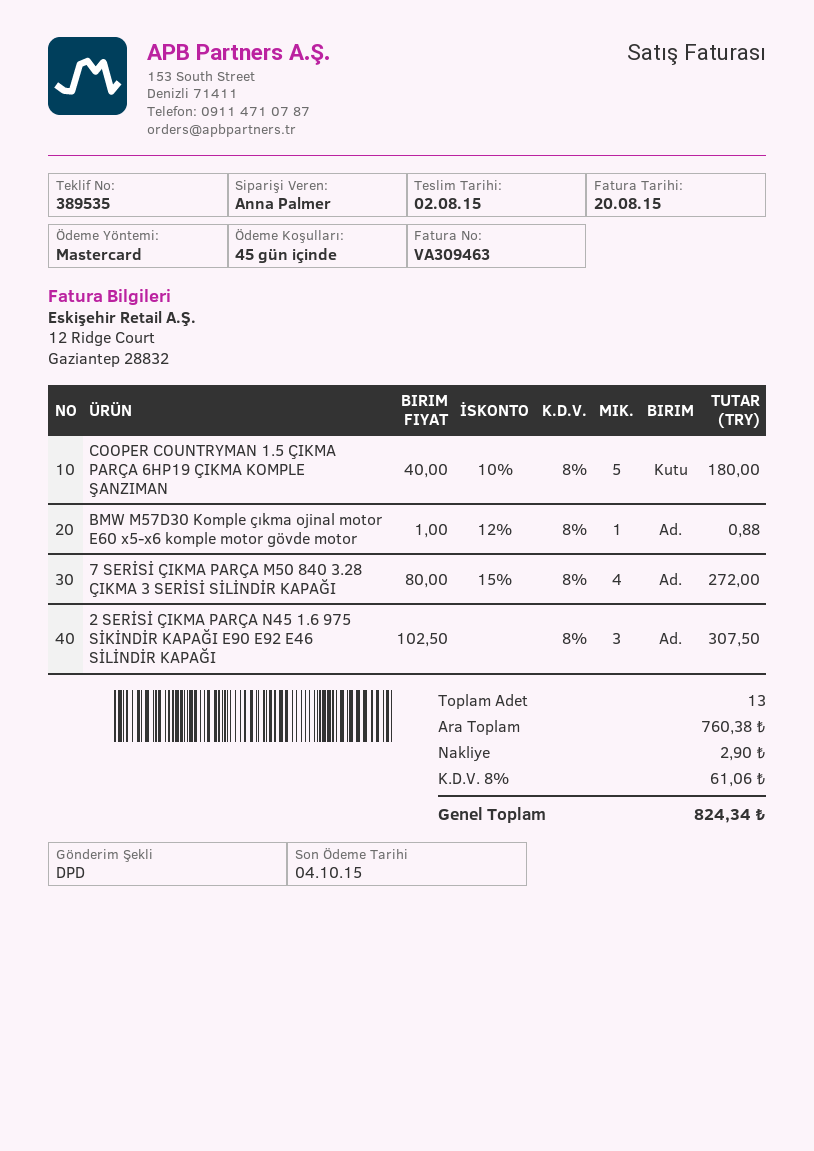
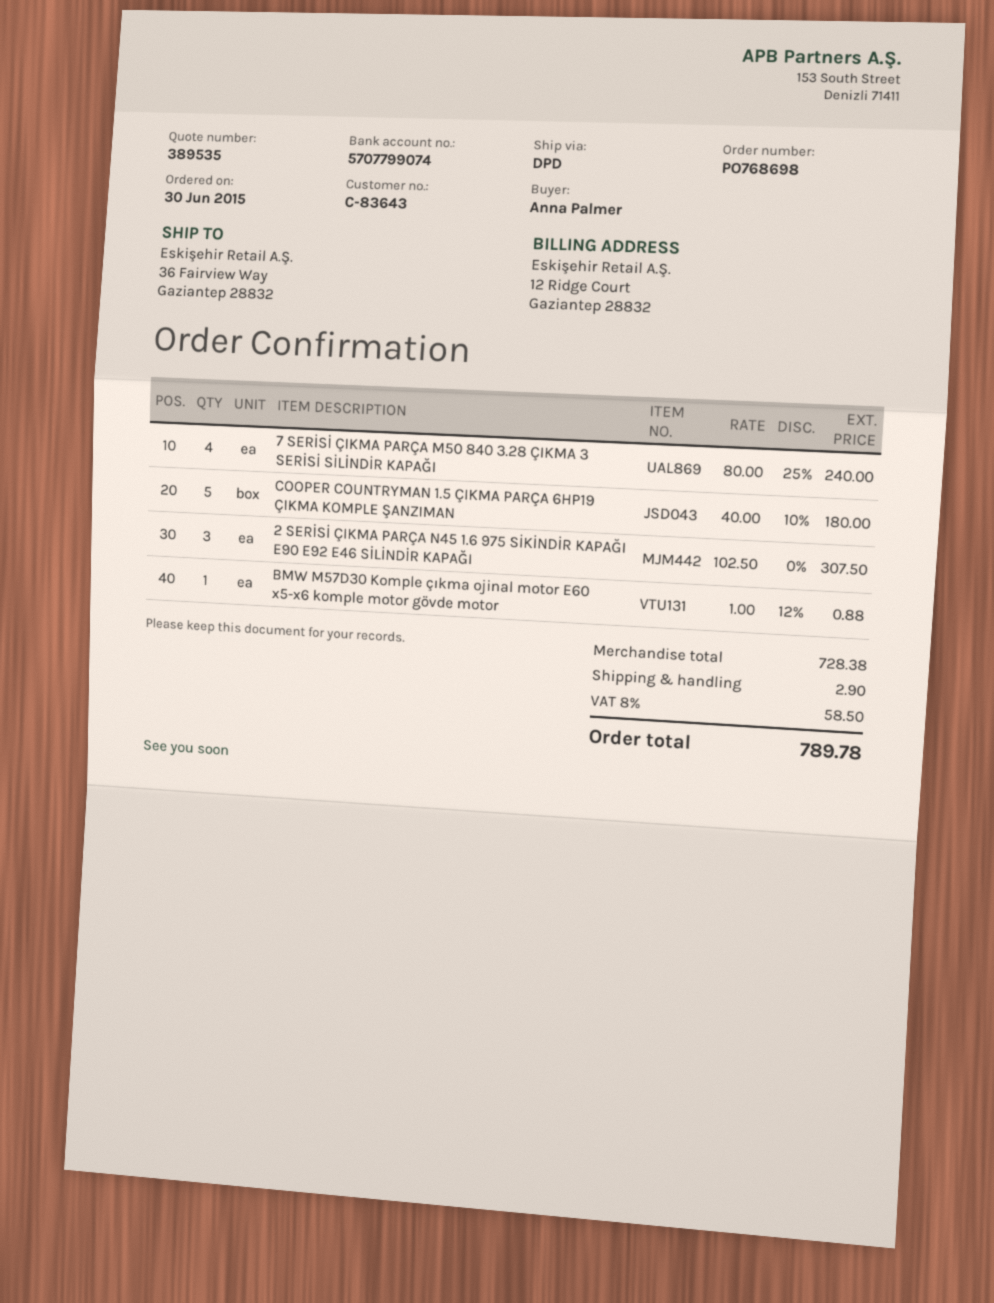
7 SERİSİ ÇIKMA PARÇA M50 840 3.28 ÇIKMA 3 SERİSİ SİLİNDİR KAPAĞI: 4 x 80.00 - 15% = 272.00 -> 4 x 80.00 - 25% = 240.00
subtotal: 760.38 -> 728.38
tax: 8% = 61.06 -> 8% = 58.50
total: 824.34 -> 789.78

